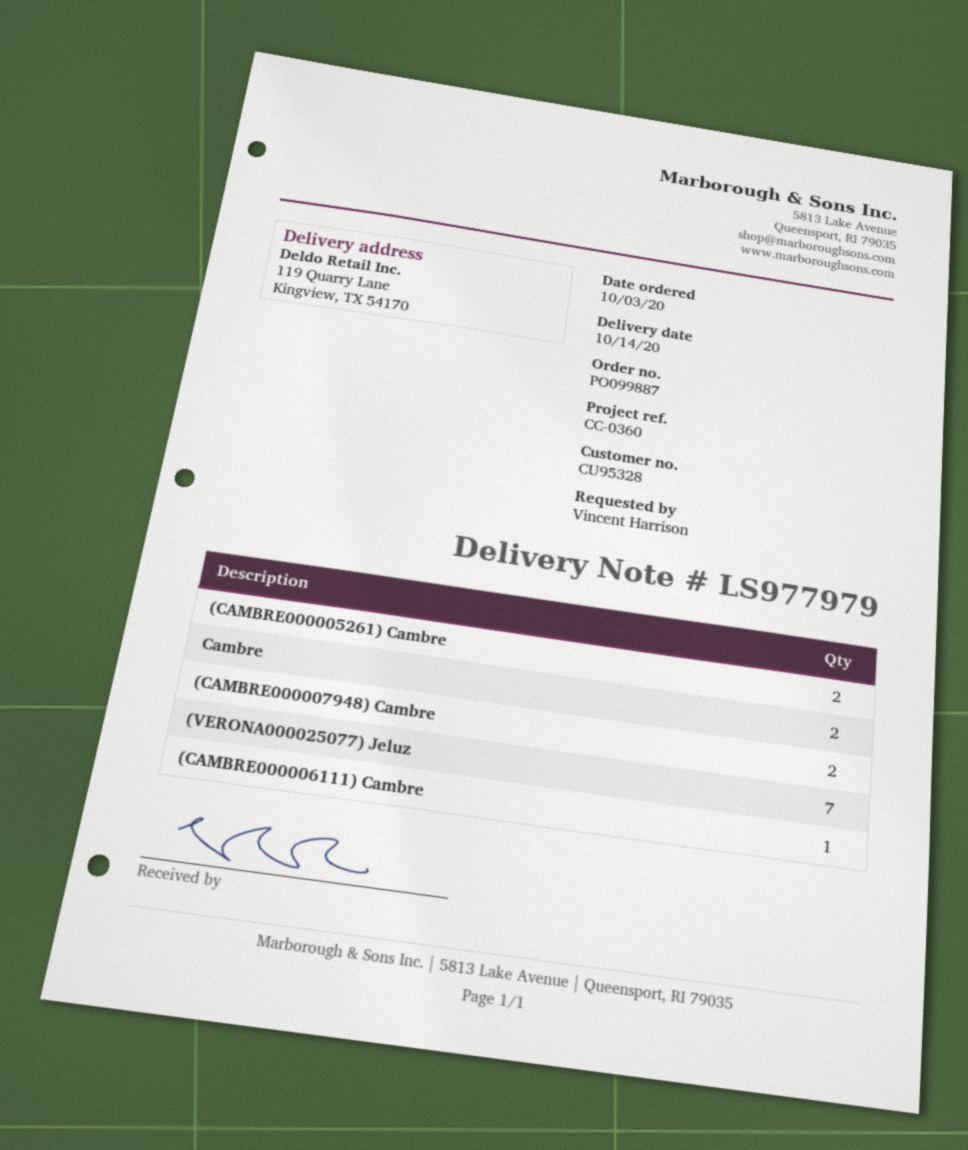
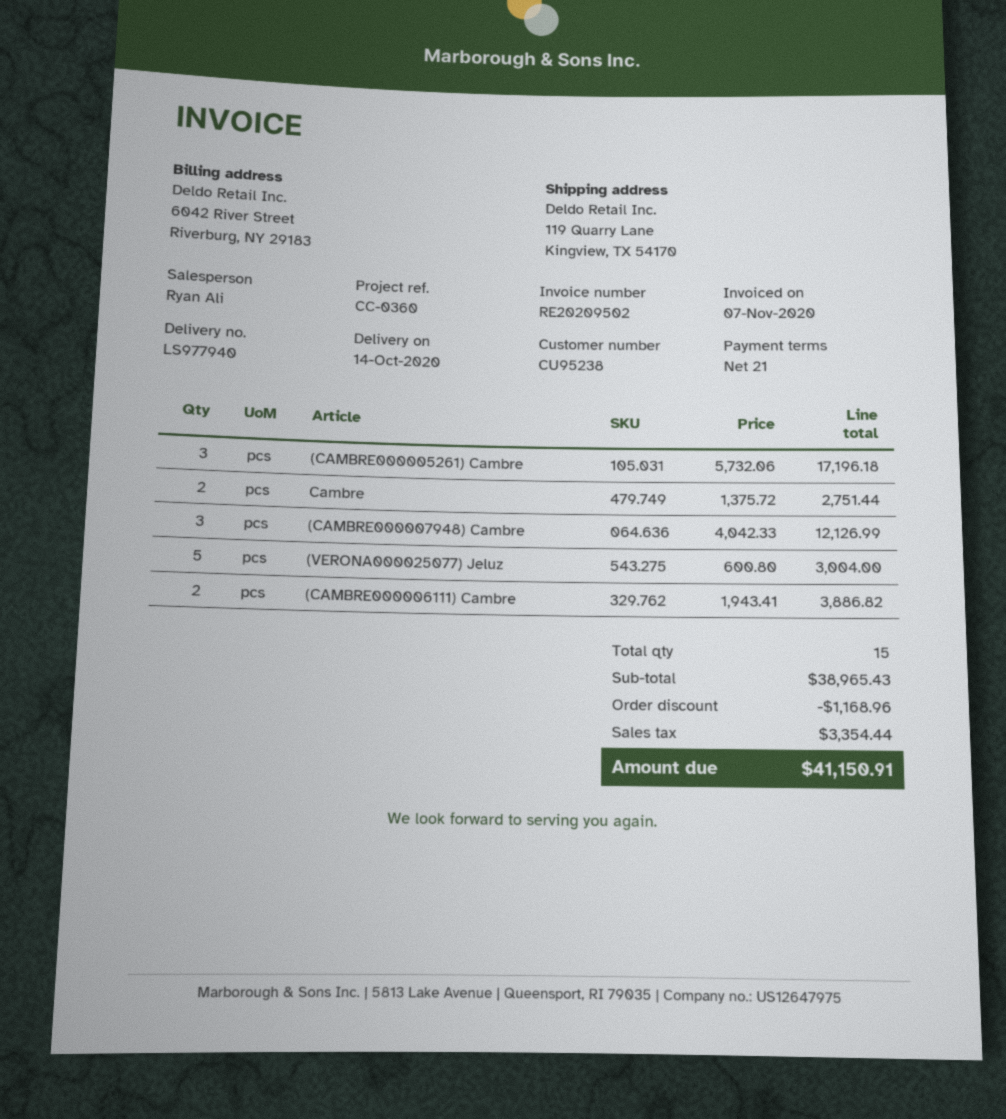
delivery note number: LS977979 -> LS977940
customer number: CU95328 -> CU95238
(CAMBRE000005261) Cambre: 2 -> 3
(CAMBRE000007948) Cambre: 2 -> 3
(VERONA000025077) Jeluz: 7 -> 5
(CAMBRE000006111) Cambre: 1 -> 2

